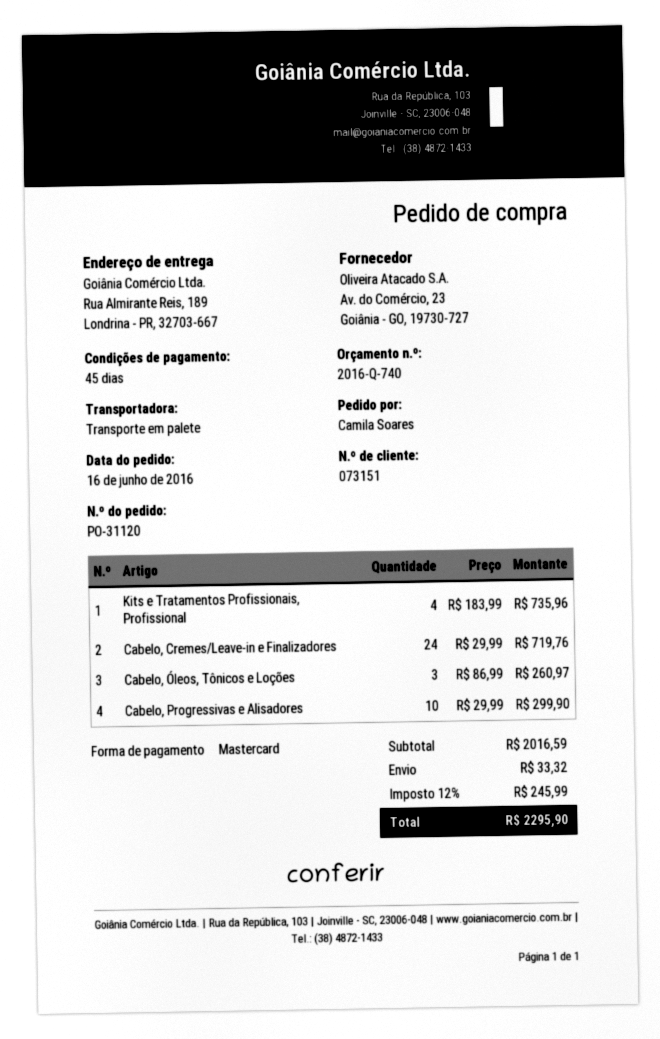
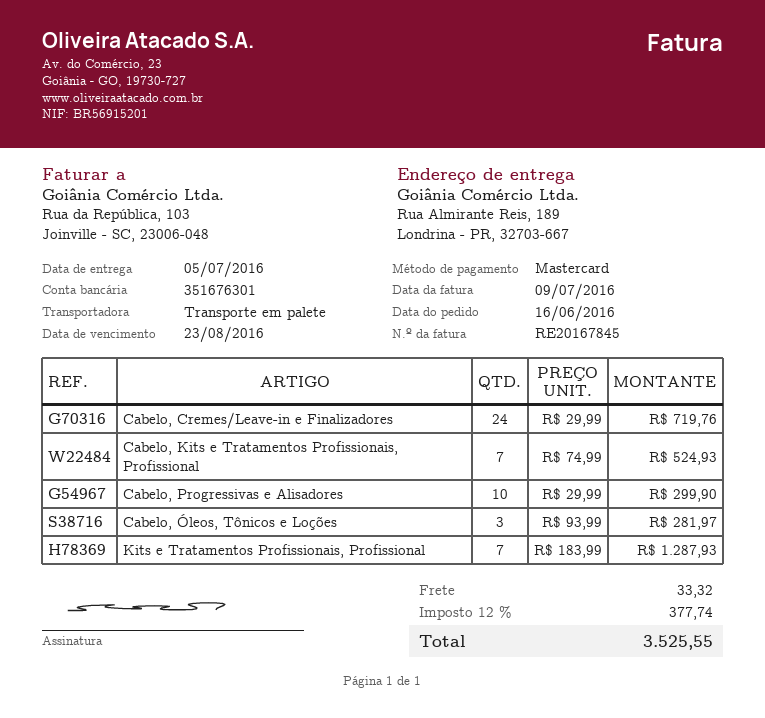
Kits e Tratamentos Profissionais, Profissional: 4 x 183.99 = 735.96 -> 7 x 183.99 = 1287.93
Cabelo, Óleos, Tônicos e Loções: 3 x 86.99 = 260.97 -> 3 x 93.99 = 281.97
Cabelo, Kits e Tratamentos Profissionais, Profissional: none -> 7 x 74.99 = 524.93
tax: 12% = 245.99 -> 12% = 377.74
total: 2295.90 -> 3525.55

